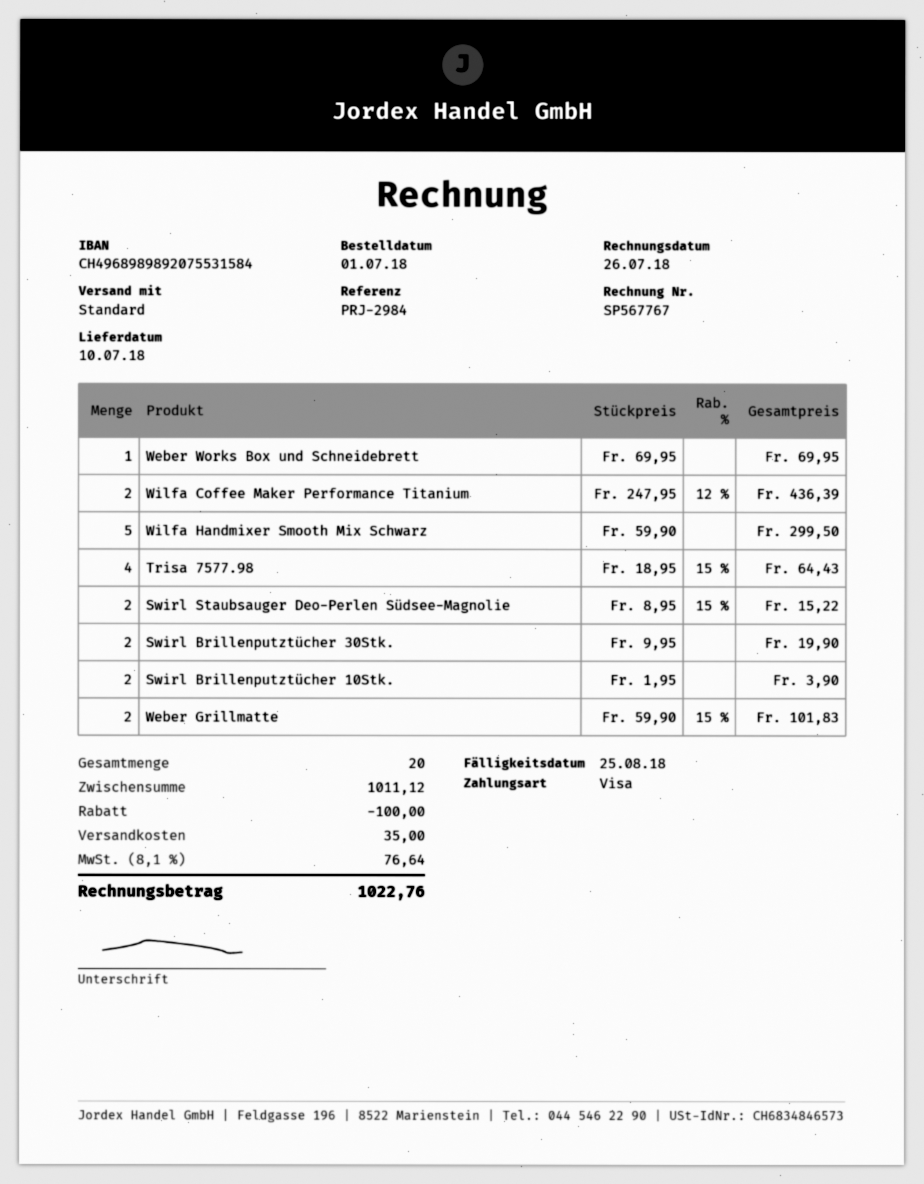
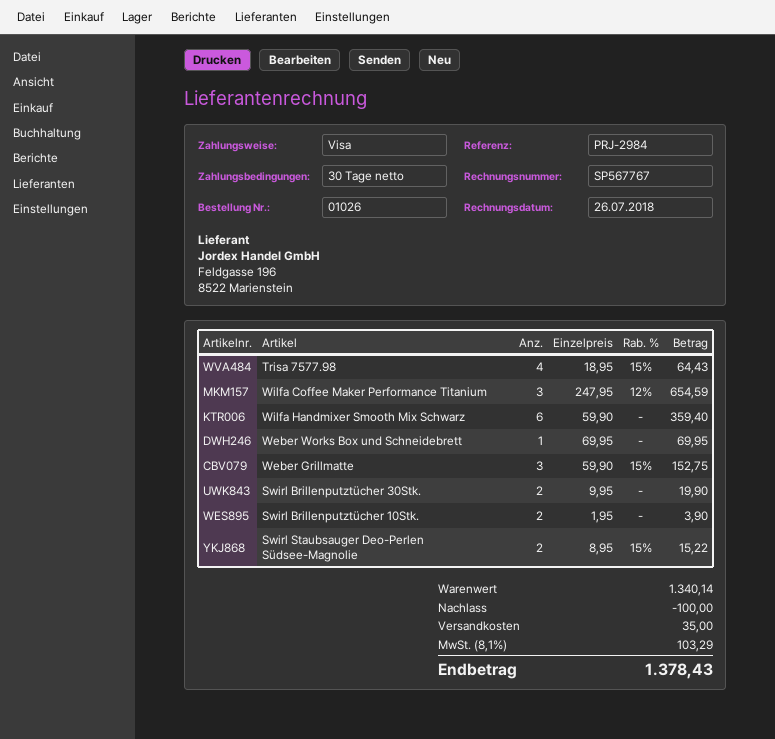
Wilfa Coffee Maker Performance Titanium: 2 x 247.95 - 12% = 436.39 -> 3 x 247.95 - 12% = 654.59
Wilfa Handmixer Smooth Mix Schwarz: 5 x 59.90 = 299.50 -> 6 x 59.90 = 359.40
Weber Grillmatte: 2 x 59.90 - 15% = 101.83 -> 3 x 59.90 - 15% = 152.75
subtotal: 1011.12 -> 1340.14
tax: 8.1% = 76.64 -> 8.1% = 103.29
total: 1022.76 -> 1378.43

